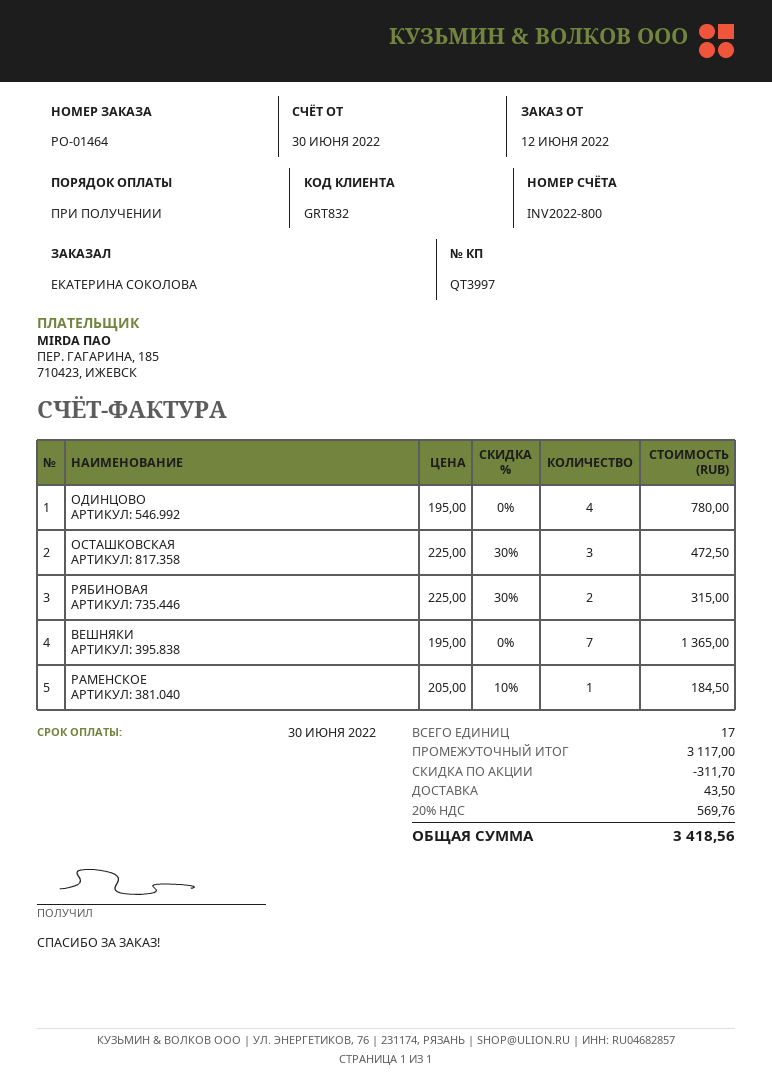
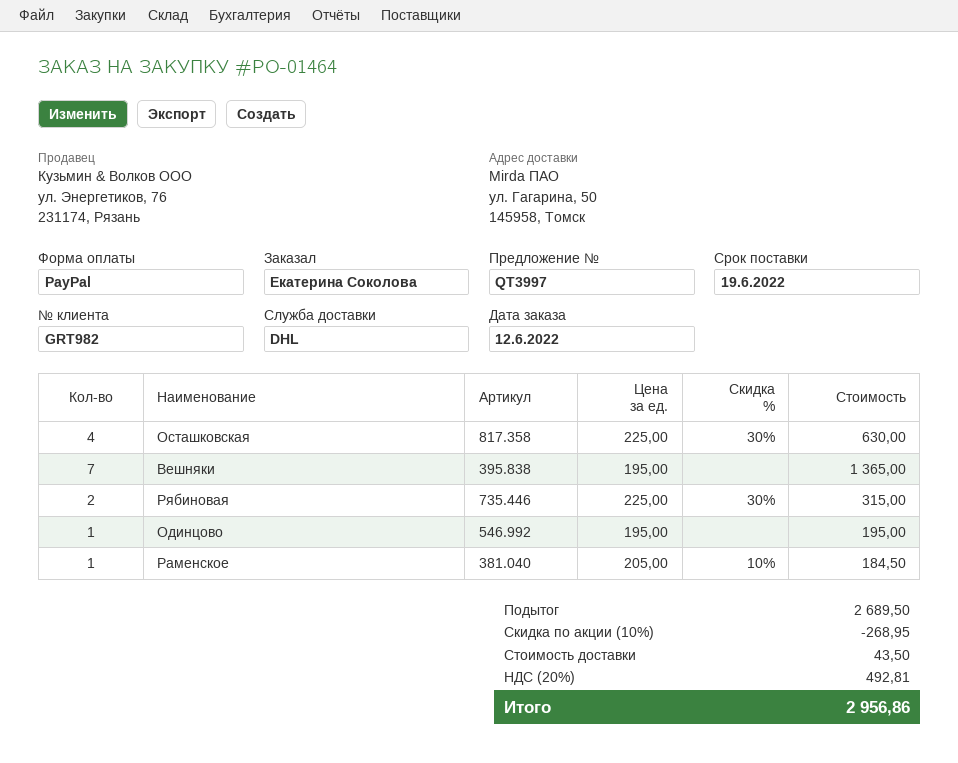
customer number: GRT832 -> GRT982
ОДИНЦОВО: 4 x 195.00 = 780.00 -> 1 x 195.00 = 195.00
ОСТАШКОВСКАЯ: 3 x 225.00 - 30% = 472.50 -> 4 x 225.00 - 30% = 630.00
subtotal: 3117.00 -> 2689.50
discount: 311.70 -> 268.95
tax: 20% = 569.76 -> 20% = 492.81
total: 3418.56 -> 2956.86

